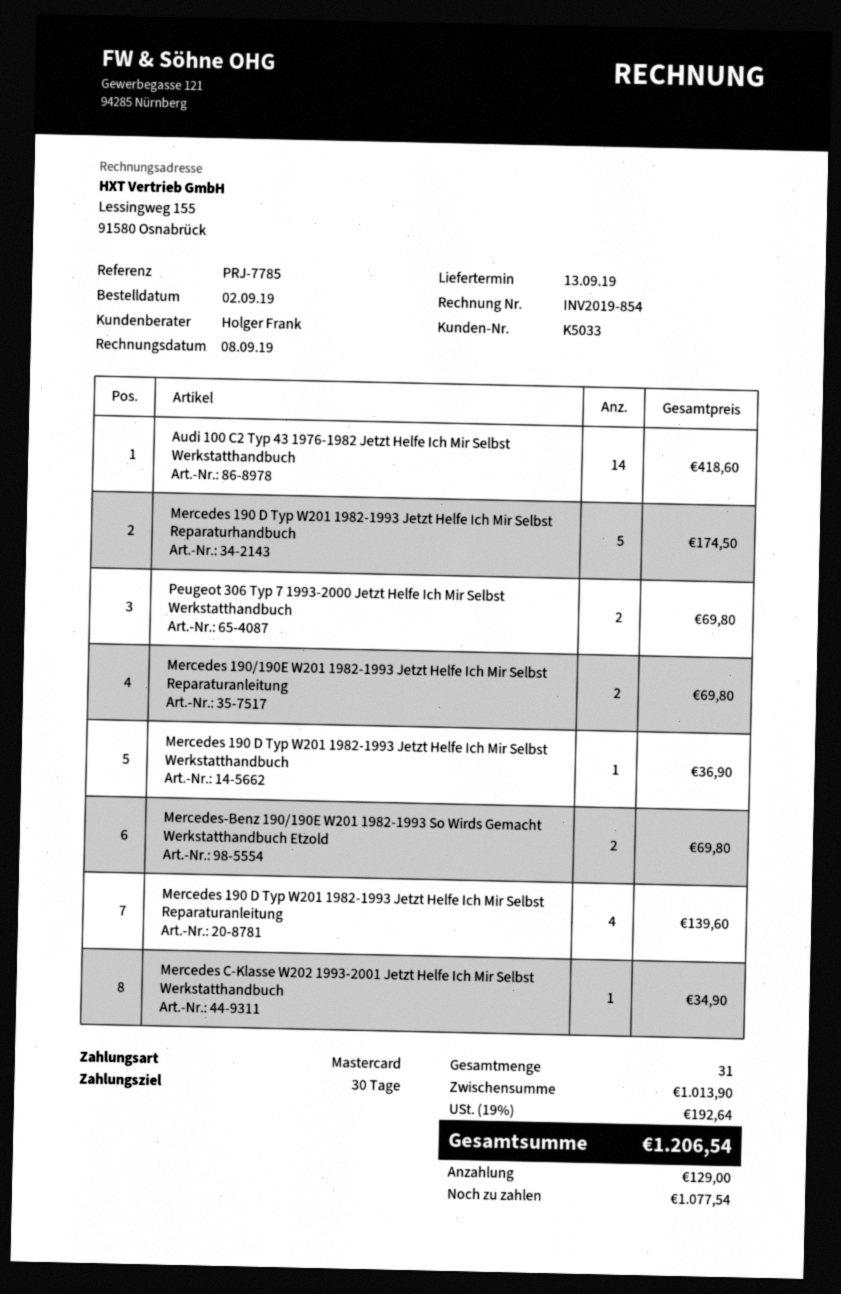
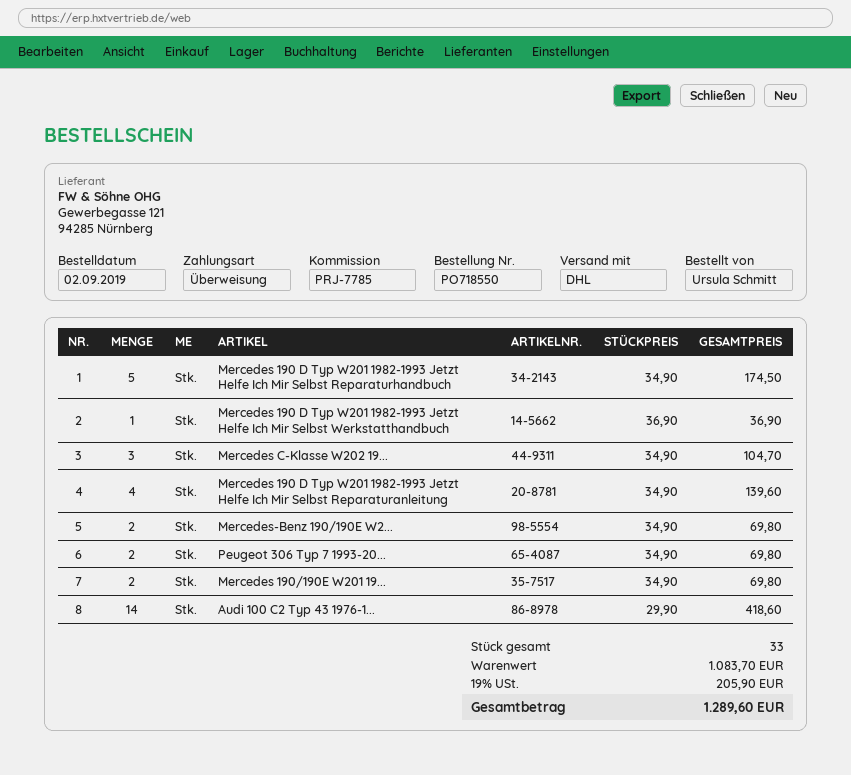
payment method: Mastercard -> bank transfer
Mercedes C-Klasse W202 1993-2001 Jetzt Helfe Ich Mir Selbst Werkstatthandbuch: 1 for 34.90 -> 3 for 104.70
total quantity: 31 -> 33
subtotal: 1013.90 -> 1083.70
tax: 19% = 192.64 -> 19% = 205.90
total: 1206.54 -> 1289.60

